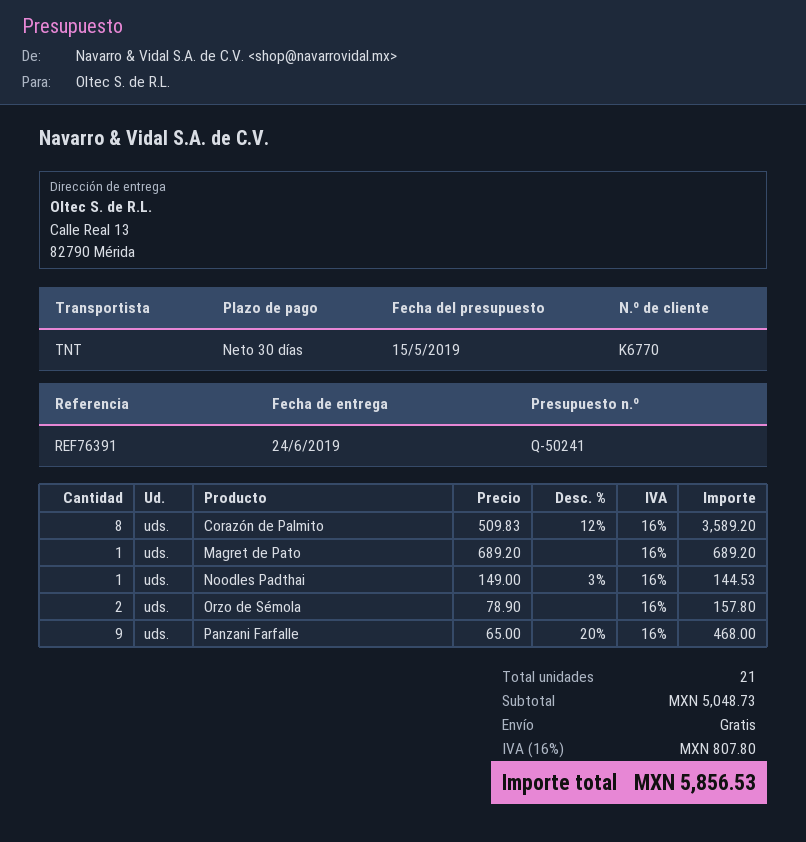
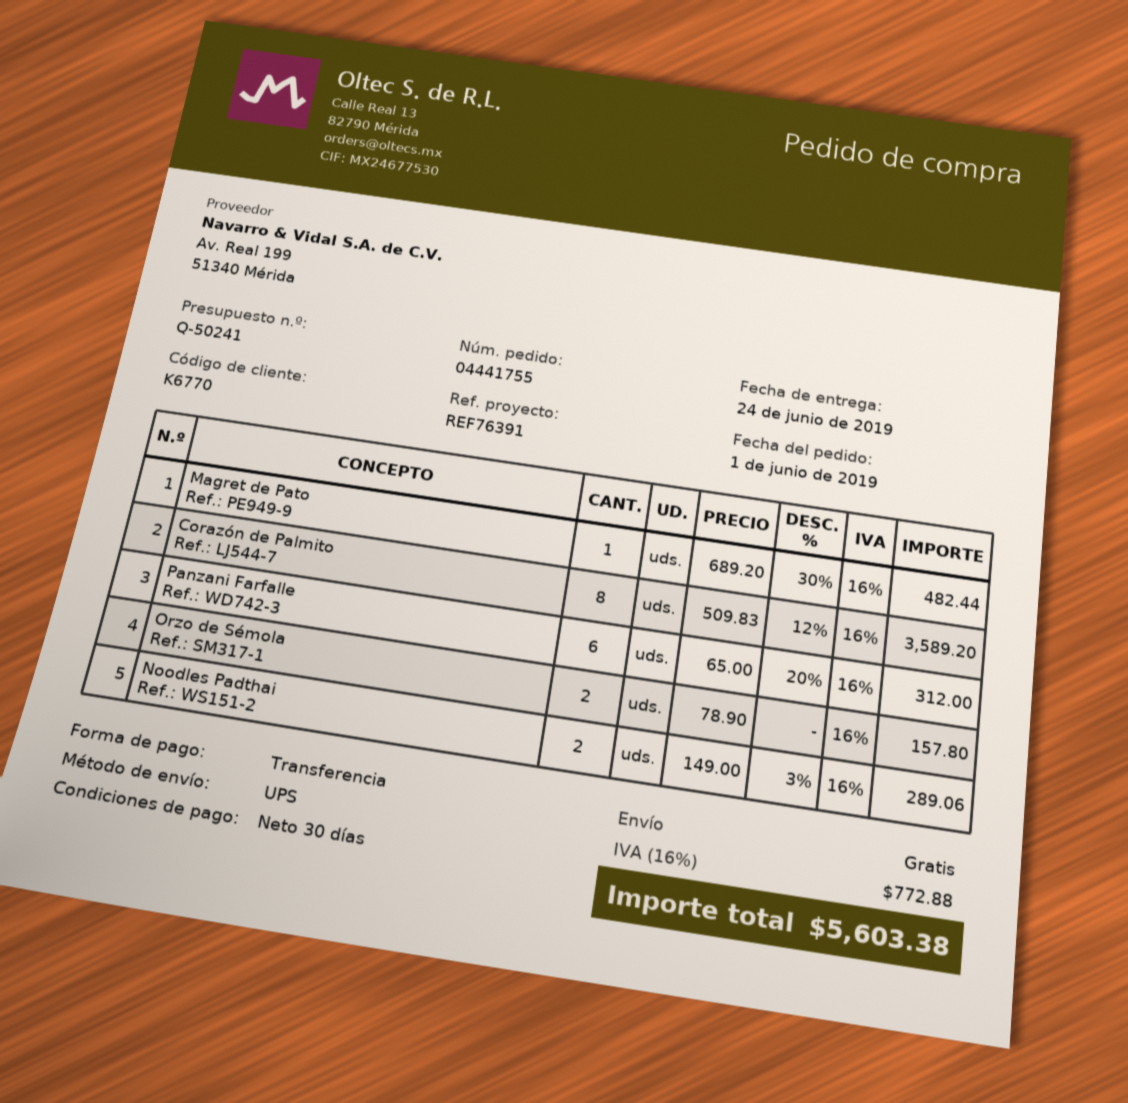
shipping method: TNT -> UPS
Magret de Pato: 1 x 689.20 = 689.20 -> 1 x 689.20 - 30% = 482.44
Noodles Padthai: 1 x 149.00 - 3% = 144.53 -> 2 x 149.00 - 3% = 289.06
Panzani Farfalle: 9 x 65.00 - 20% = 468.00 -> 6 x 65.00 - 20% = 312.00
tax: 16% = 807.80 -> 16% = 772.88
total: 5856.53 -> 5603.38

